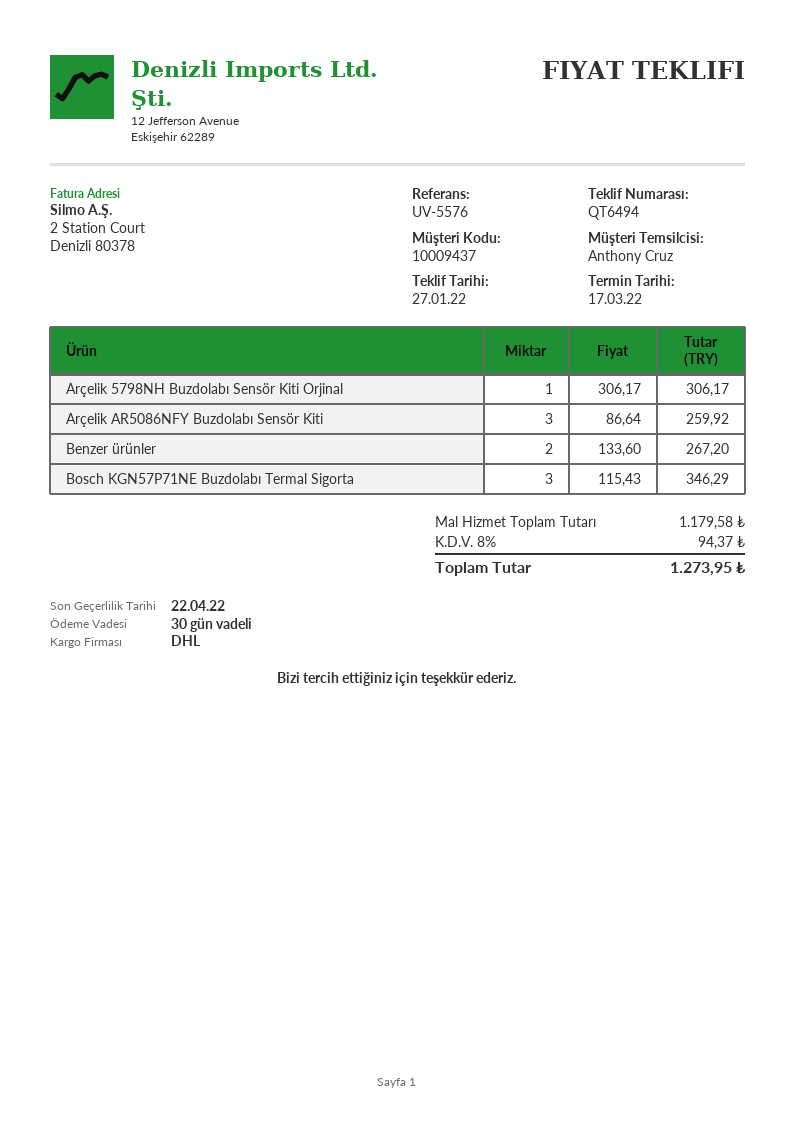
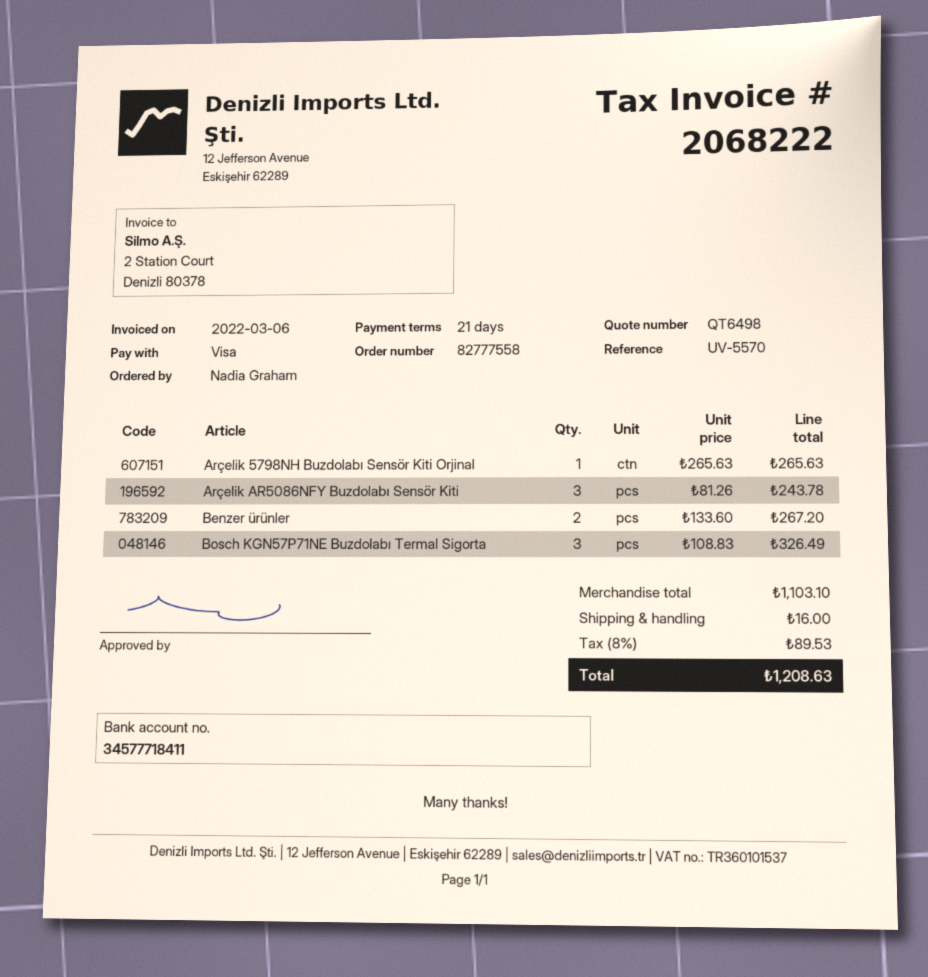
quote number: QT6494 -> QT6498
payment terms: 30 days -> 21 days
reference: UV-5576 -> UV-5570
Arçelik 5798NH Buzdolabı Sensör Kiti Orjinal: 1 x 306.17 = 306.17 -> 1 x 265.63 = 265.63
Arçelik AR5086NFY Buzdolabı Sensör Kiti: 3 x 86.64 = 259.92 -> 3 x 81.26 = 243.78
Bosch KGN57P71NE Buzdolabı Termal Sigorta: 3 x 115.43 = 346.29 -> 3 x 108.83 = 326.49
subtotal: 1179.58 -> 1103.10
shipping: none -> 16.00
tax: 8% = 94.37 -> 8% = 89.53
total: 1273.95 -> 1208.63

